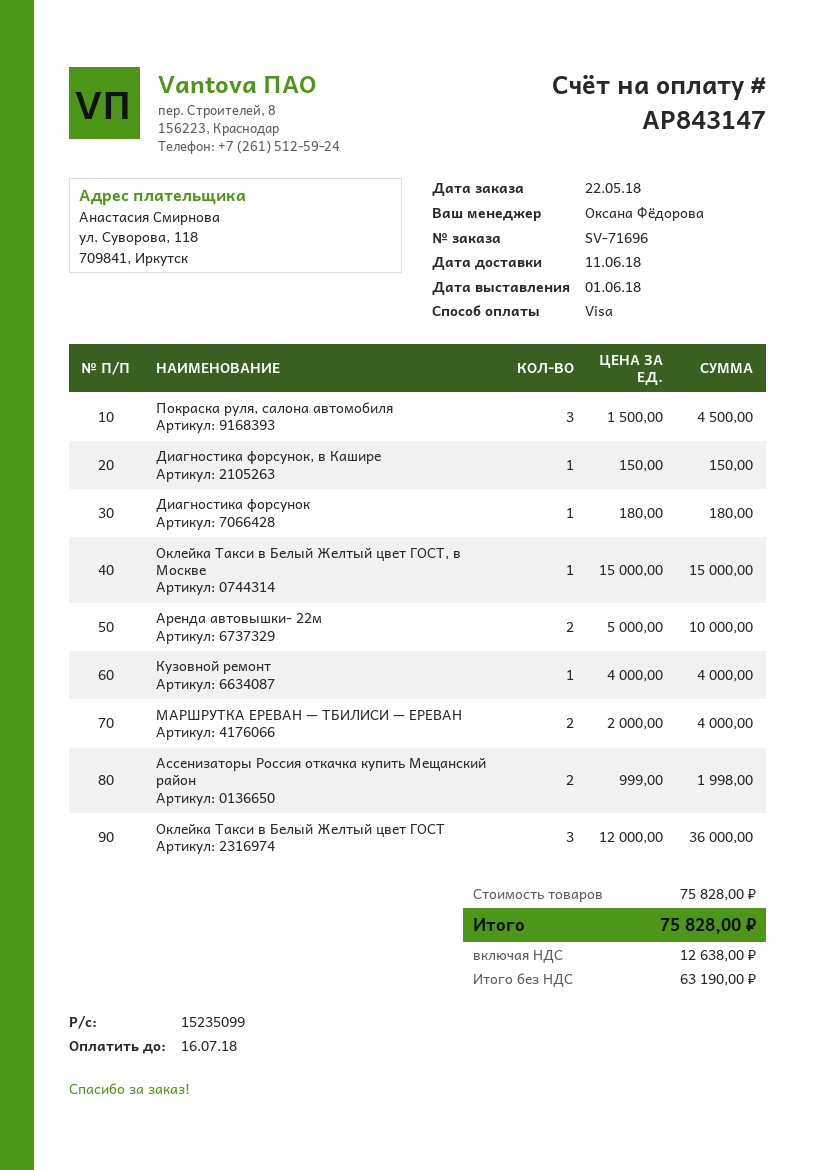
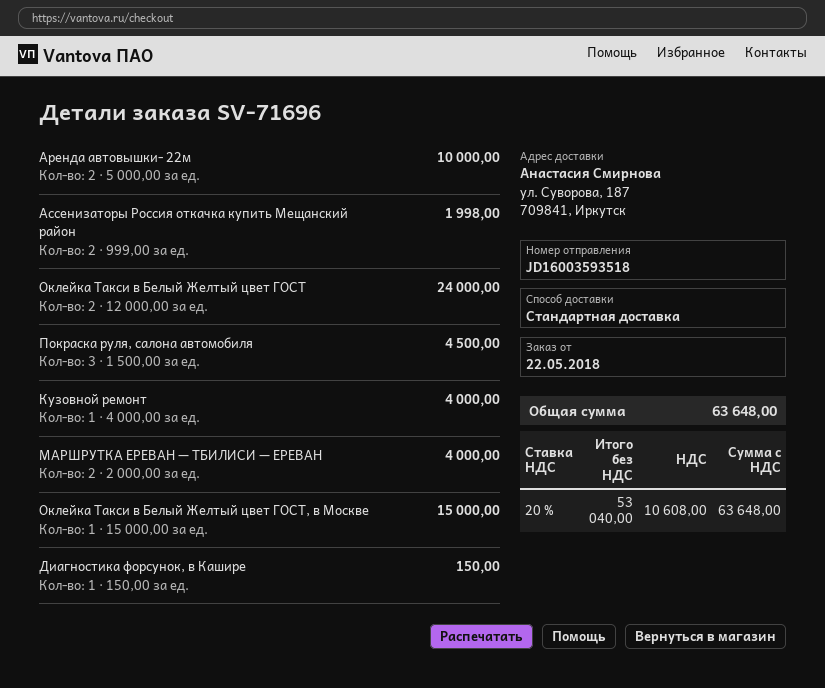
Диагностика форсунок: 1 x 180.00 = 180.00 -> none
Оклейка Такси в Белый Желтый цвет ГОСТ: 3 x 12000.00 = 36000.00 -> 2 x 12000.00 = 24000.00
net: 63190.00 -> 53040.00
tax: 12638.00 -> 10608.00
total: 75828.00 -> 63648.00

